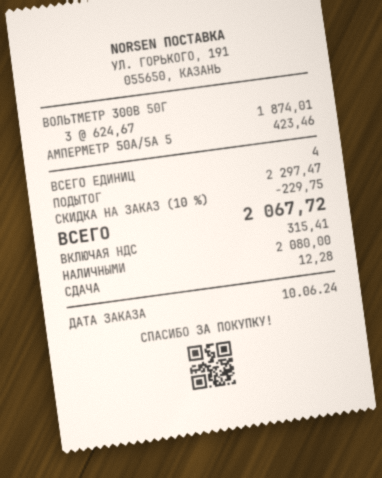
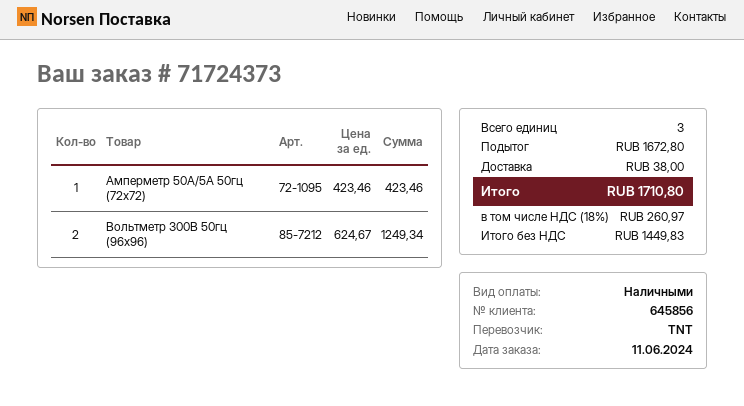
order date: 2024-06-10 -> 2024-06-11
ВОЛЬТМЕТР 300В 50Г: 3 x 624.67 = 1874.01 -> 2 x 624.67 = 1249.34
total quantity: 4 -> 3
subtotal: 2297.47 -> 1672.80
discount: 10% = 229.75 -> none
shipping: none -> 38.00
tax: 315.41 -> 260.97
total: 2067.72 -> 1710.80

